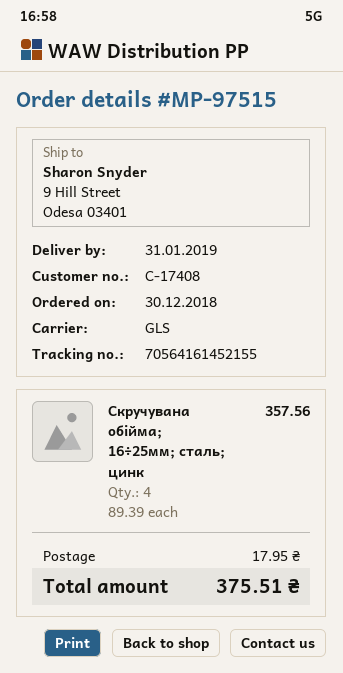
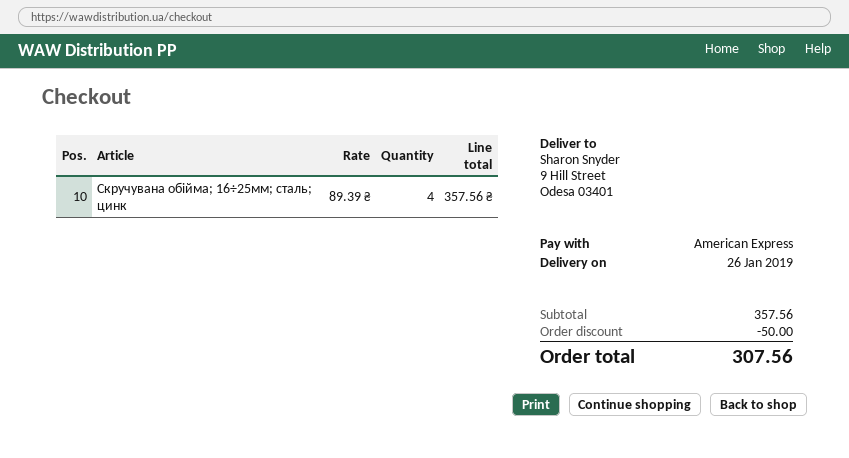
delivery date: 2019-01-31 -> 2019-01-26
discount: none -> 50.00
shipping: 17.95 -> none
total: 375.51 -> 307.56

